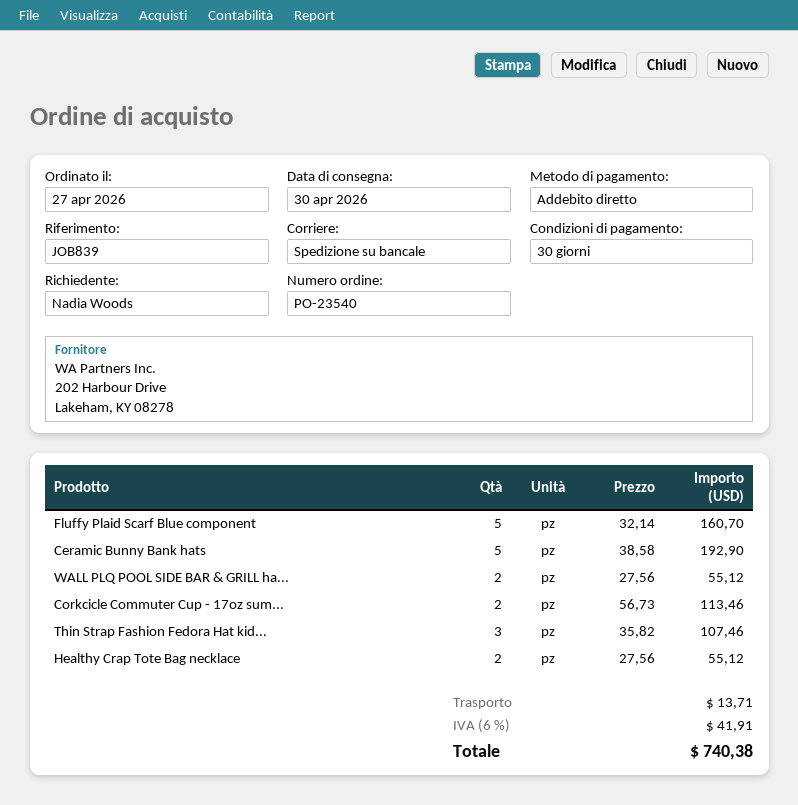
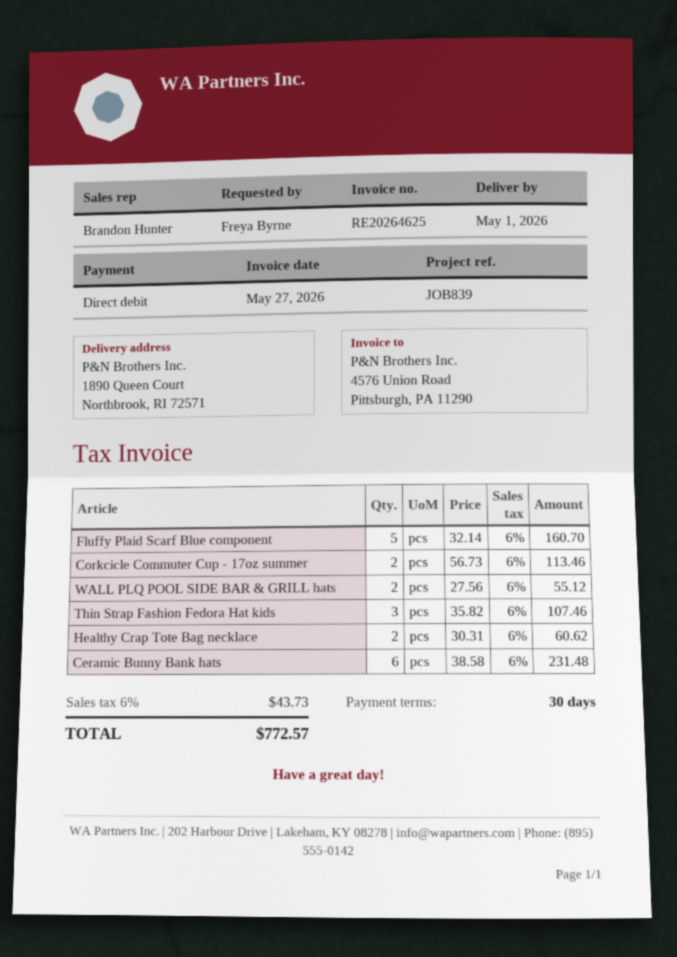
delivery date: 2026-04-30 -> 2026-05-01
ordered by: Nadia Woods -> Freya Byrne
Ceramic Bunny Bank hats: 5 x 38.58 = 192.90 -> 6 x 38.58 = 231.48
Healthy Crap Tote Bag necklace: 2 x 27.56 = 55.12 -> 2 x 30.31 = 60.62
shipping: 13.71 -> none
tax: 6% = 41.91 -> 6% = 43.73
total: 740.38 -> 772.57

